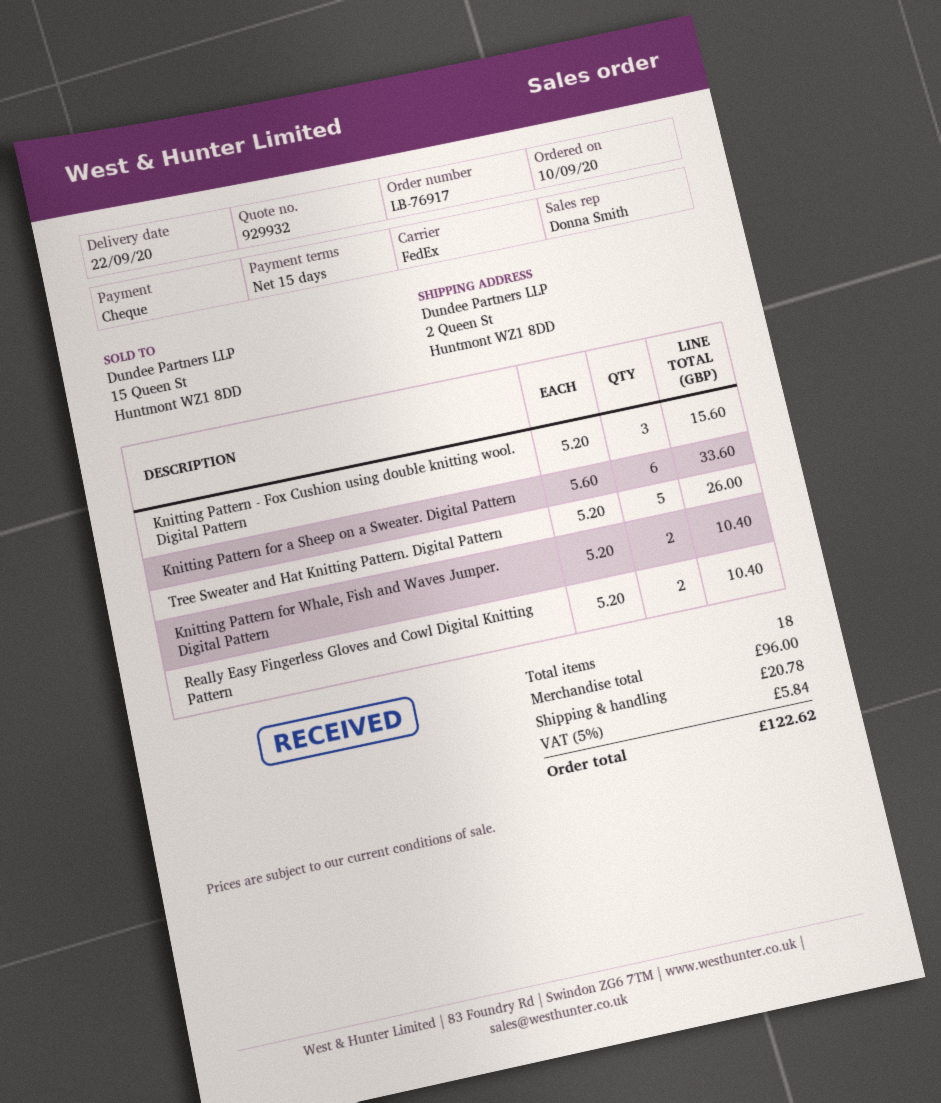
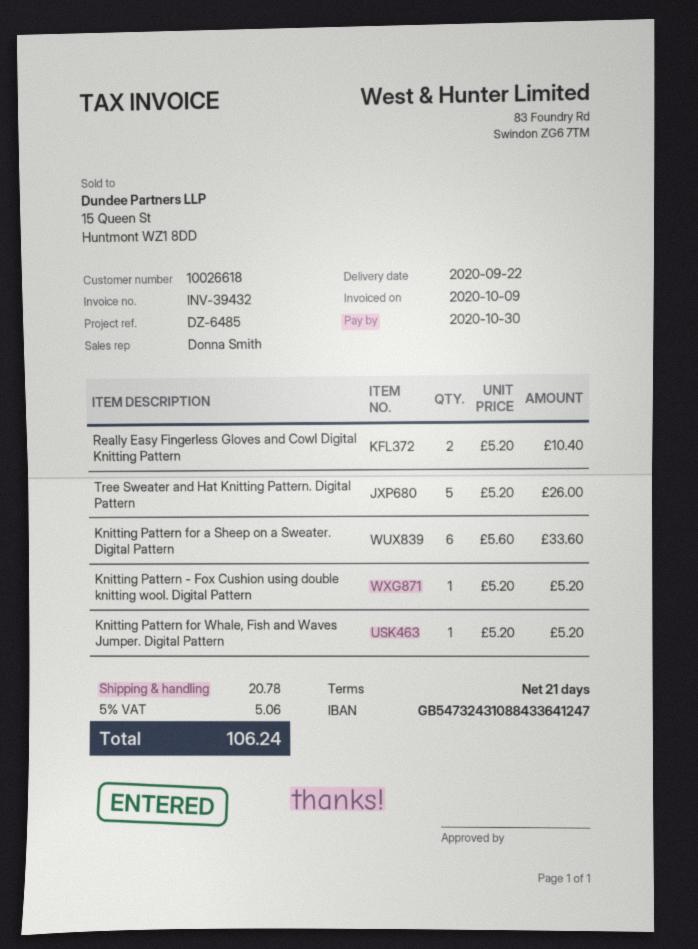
payment terms: 15 days -> 21 days
Knitting Pattern - Fox Cushion using double knitting wool. Digital Pattern: 3 x 5.20 = 15.60 -> 1 x 5.20 = 5.20
Knitting Pattern for Whale, Fish and Waves Jumper. Digital Pattern: 2 x 5.20 = 10.40 -> 1 x 5.20 = 5.20
tax: 5% = 5.84 -> 5% = 5.06
total: 122.62 -> 106.24

